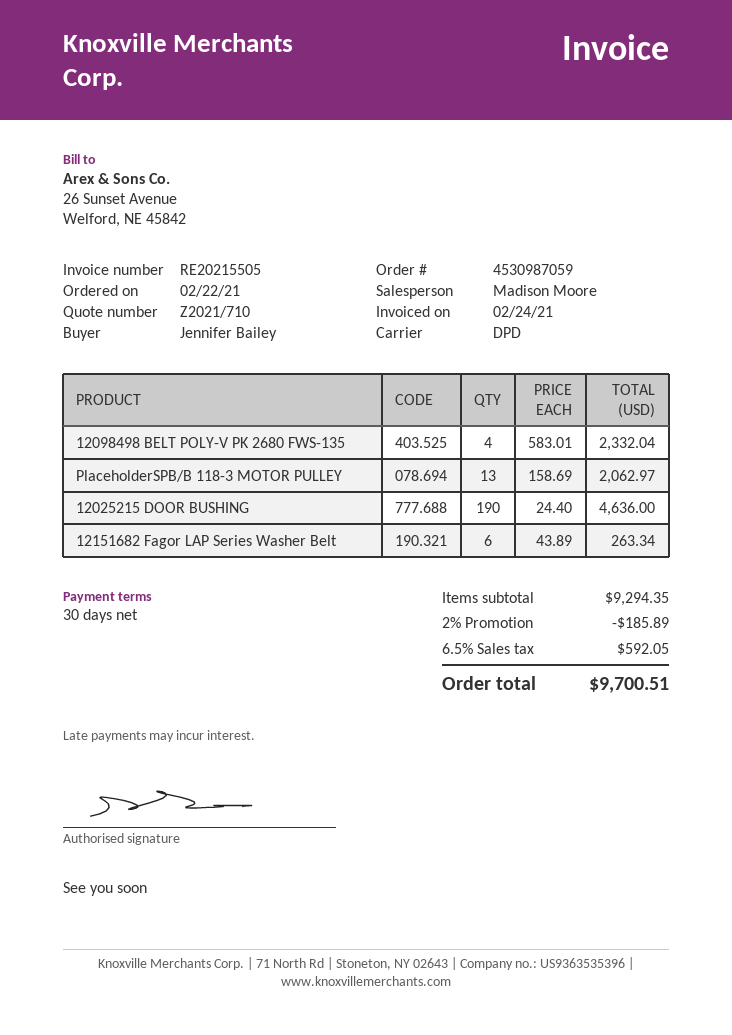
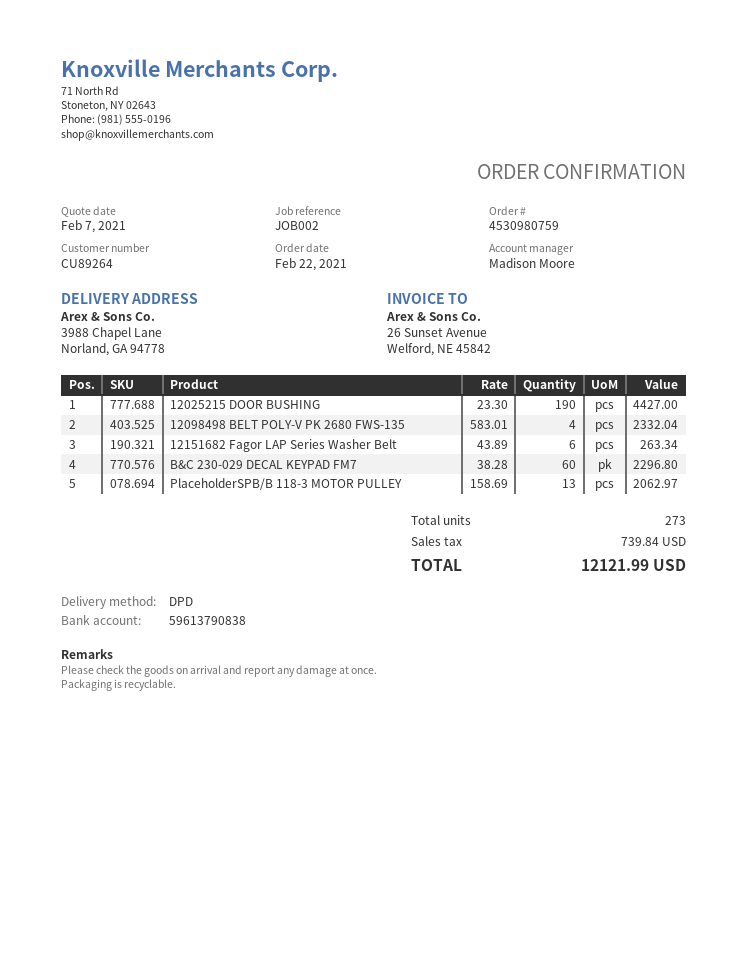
order number: 4530987059 -> 4530980759
12025215 DOOR BUSHING: 190 x 24.40 = 4636.00 -> 190 x 23.30 = 4427.00
B&C 230-029 DECAL KEYPAD FM7: none -> 60 x 38.28 = 2296.80
discount: 2% = 185.89 -> none
tax: 592.05 -> 739.84
total: 9700.51 -> 12121.99

